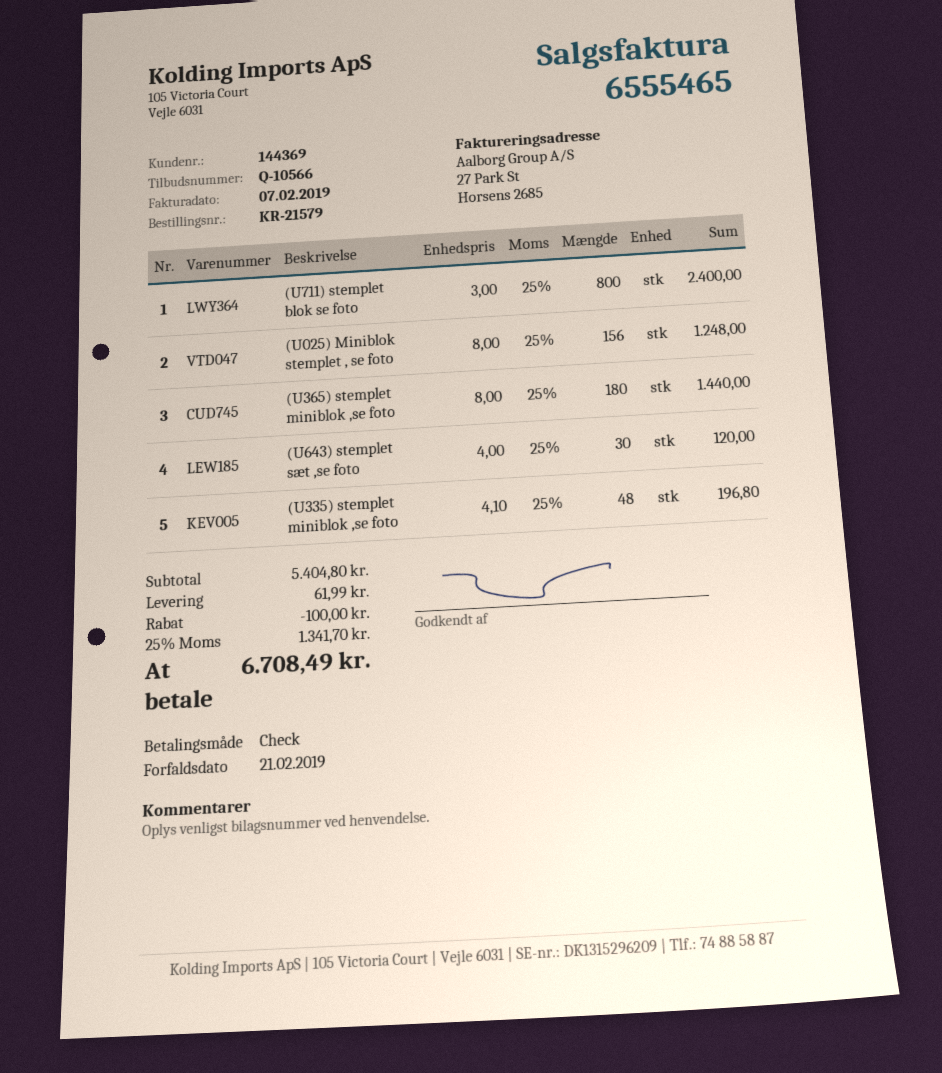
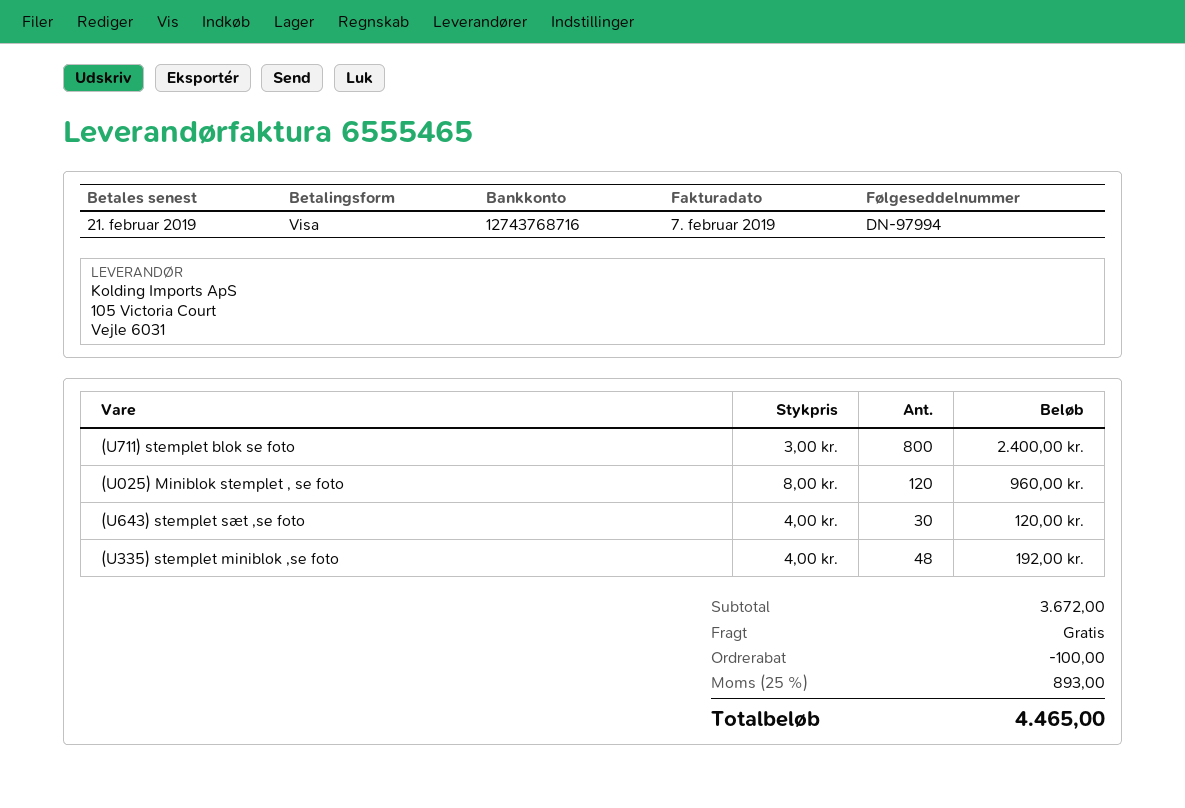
payment method: cheque -> Visa
(U025) Miniblok stemplet , se foto: 156 x 8.00 = 1248.00 -> 120 x 8.00 = 960.00
(U365) stemplet miniblok ,se foto: 180 x 8.00 = 1440.00 -> none
(U335) stemplet miniblok ,se foto: 48 x 4.10 = 196.80 -> 48 x 4.00 = 192.00
subtotal: 5404.80 -> 3672.00
shipping: 61.99 -> 0.00
tax: 25% = 1341.70 -> 25% = 893.00
total: 6708.49 -> 4465.00

